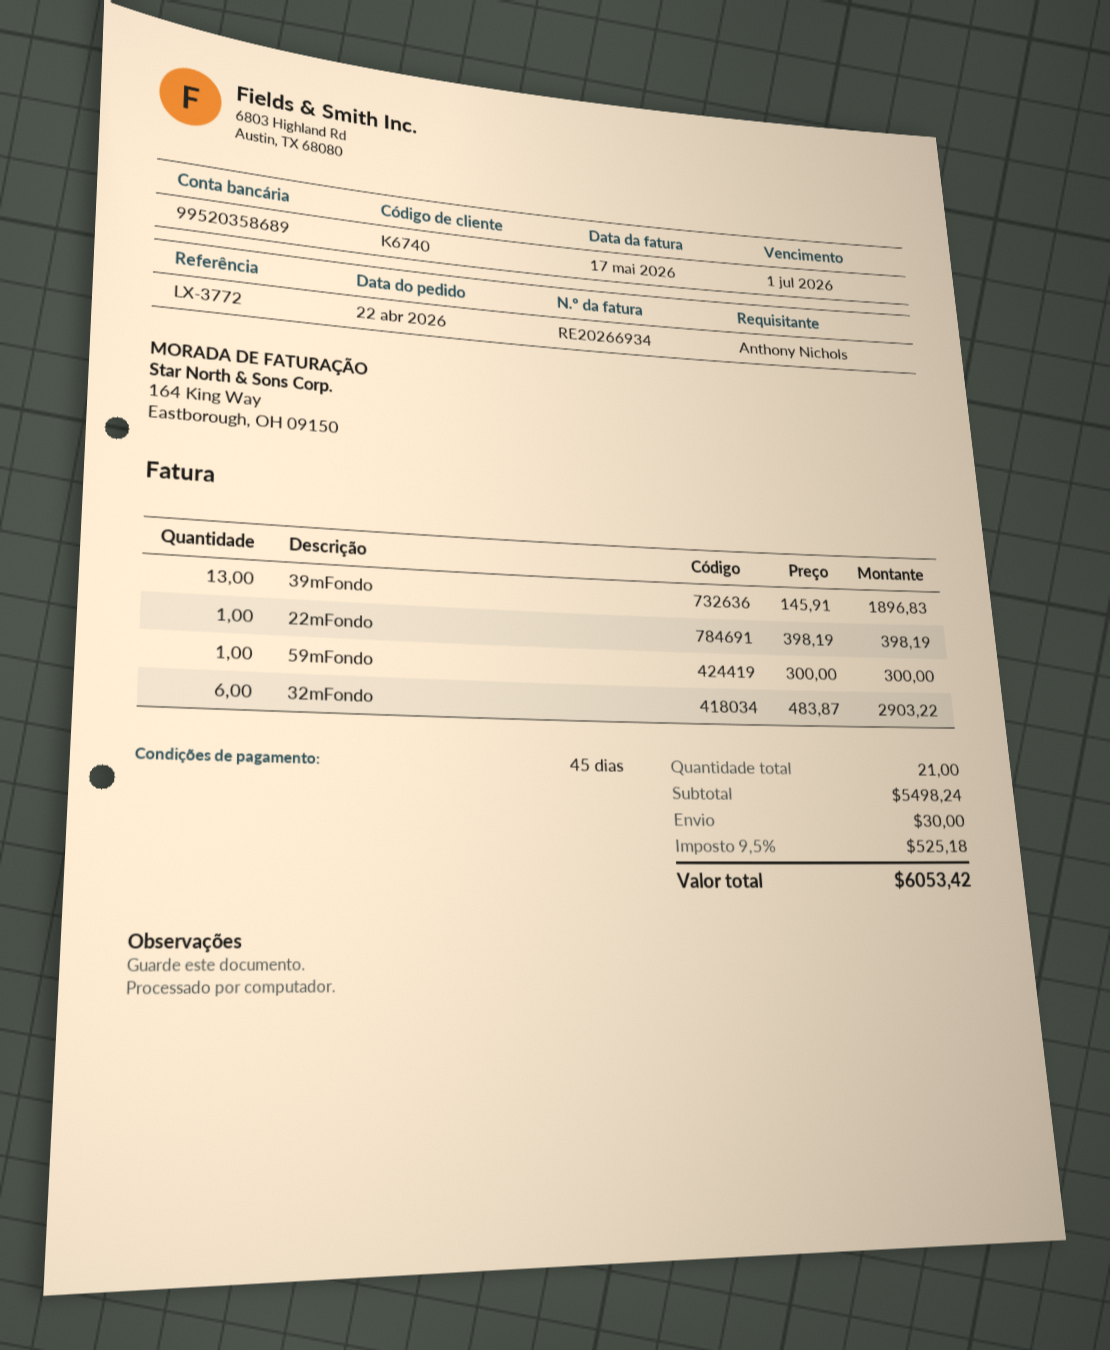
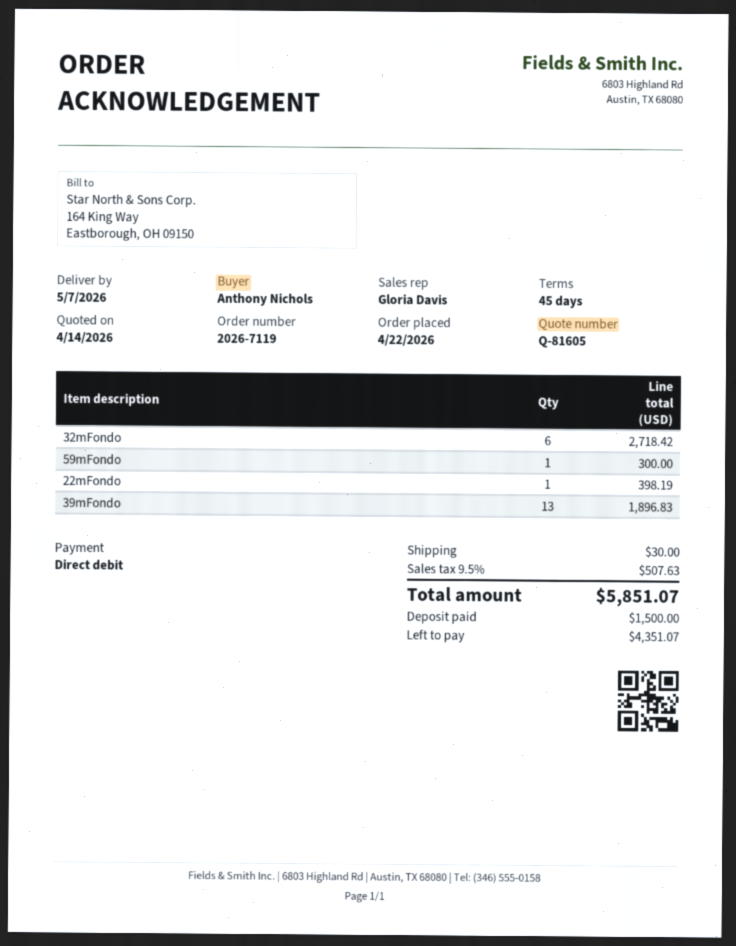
32mFondo: 6 for 2903.22 -> 6 for 2718.42
tax: 9.5% = 525.18 -> 9.5% = 507.63
total: 6053.42 -> 5851.07

